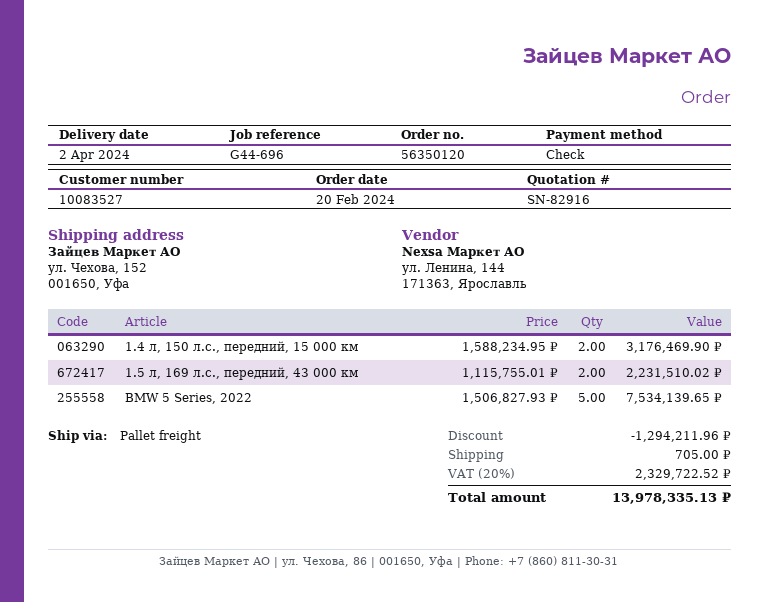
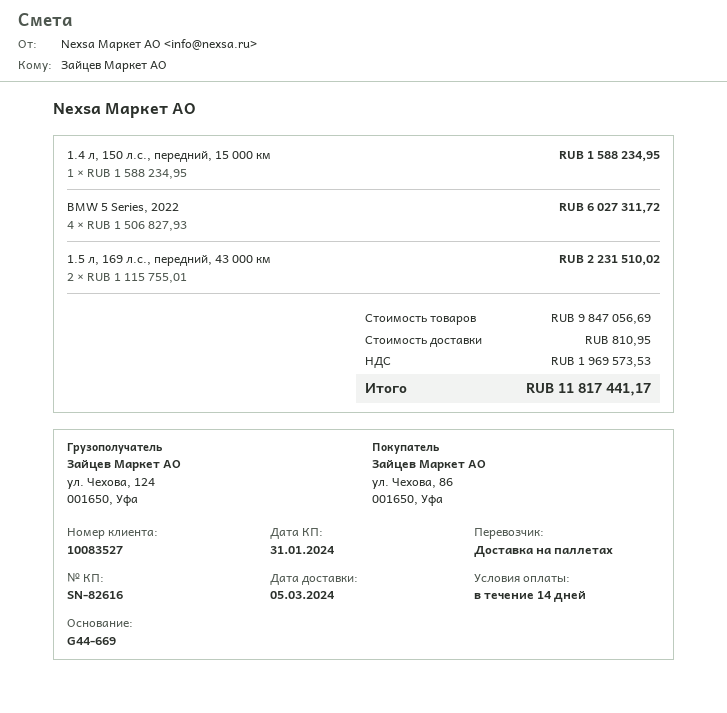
quote number: SN-82916 -> SN-82616
delivery date: 2024-04-02 -> 2024-03-05
reference: G44-696 -> G44-669
ship to: ул. Чехова, 152, 001650, Уфа -> ул. Чехова, 124, 001650, Уфа
1.4 л, 150 л.с., передний, 15 000 км: 2 x 1588234.95 = 3176469.90 -> 1 x 1588234.95 = 1588234.95
BMW 5 Series, 2022: 5 x 1506827.93 = 7534139.65 -> 4 x 1506827.93 = 6027311.72
discount: 1294211.96 -> none
shipping: 705.00 -> 810.95
tax: 2329722.52 -> 1969573.53
total: 13978335.13 -> 11817441.17

